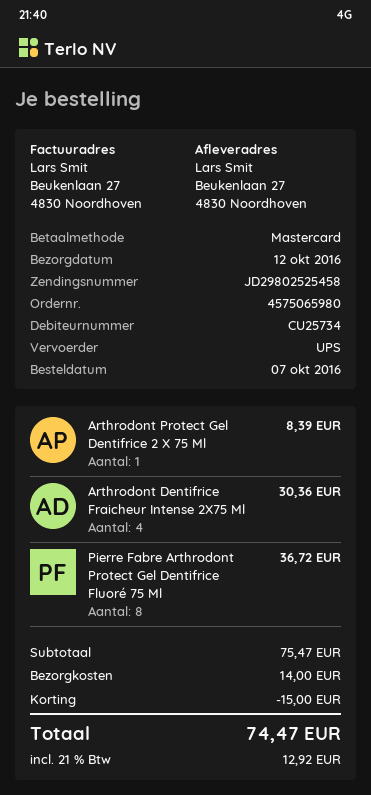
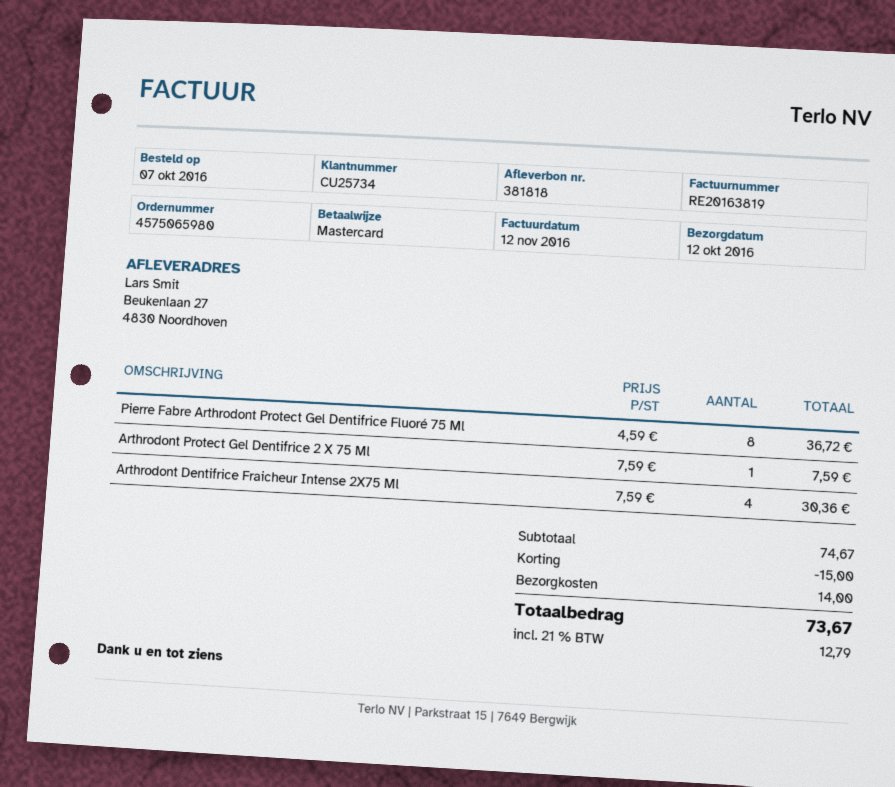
Arthrodont Protect Gel Dentifrice 2 X 75 Ml: 1 for 8.39 -> 1 for 7.59
subtotal: 75.47 -> 74.67
tax: 21% = 12.92 -> 21% = 12.79
total: 74.47 -> 73.67

